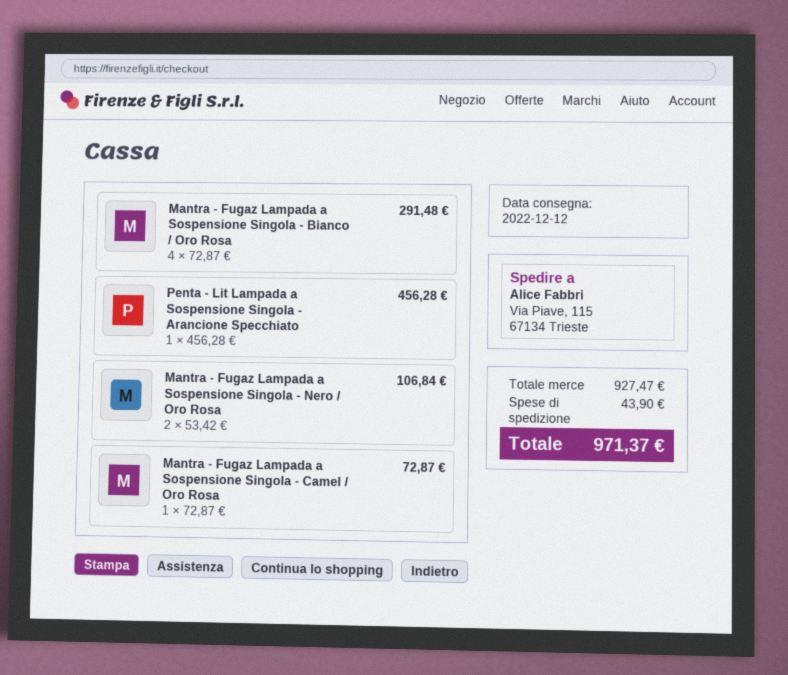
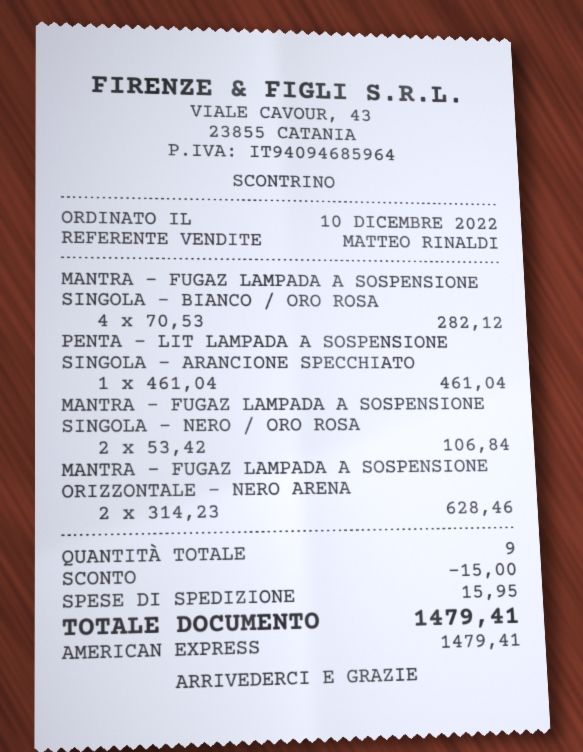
Mantra - Fugaz Lampada a Sospensione Singola - Bianco / Oro Rosa: 4 x 72.87 = 291.48 -> 4 x 70.53 = 282.12
Penta - Lit Lampada a Sospensione Singola - Arancione Specchiato: 1 x 456.28 = 456.28 -> 1 x 461.04 = 461.04
Mantra - Fugaz Lampada a Sospensione Singola - Camel / Oro Rosa: 1 x 72.87 = 72.87 -> none
MANTRA - FUGAZ LAMPADA A SOSPENSIONE ORIZZONTALE - NERO ARENA: none -> 2 x 314.23 = 628.46
discount: none -> 15.00
shipping: 43.90 -> 15.95
total: 971.37 -> 1479.41

